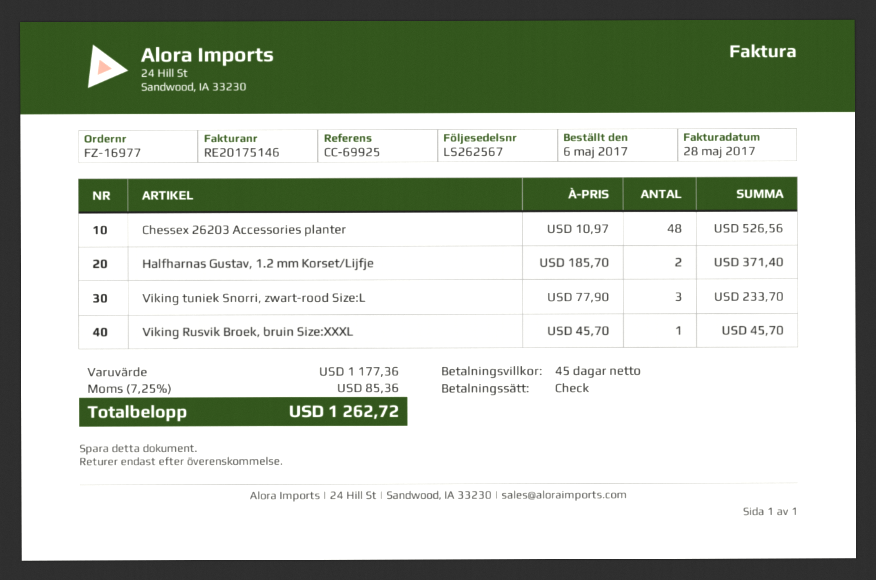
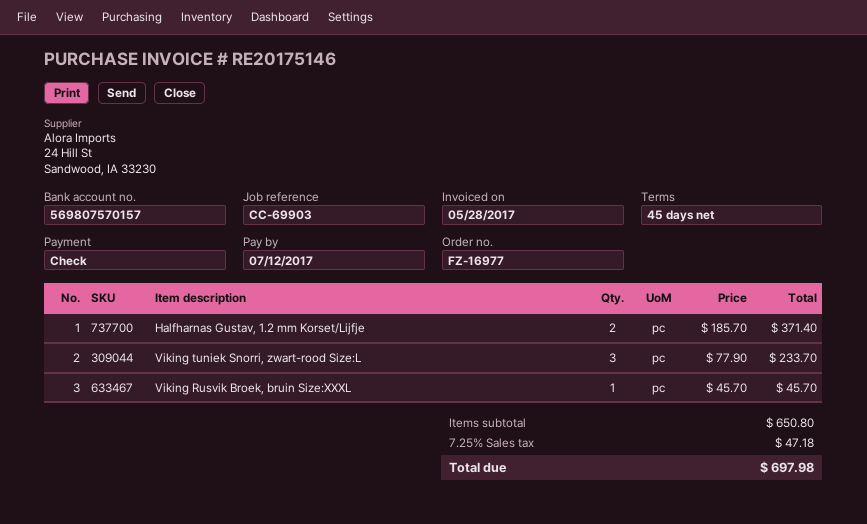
reference: CC-69925 -> CC-69903
Chessex 26203 Accessories planter: 48 x 10.97 = 526.56 -> none
subtotal: 1177.36 -> 650.80
tax: 7.25% = 85.36 -> 7.25% = 47.18
total: 1262.72 -> 697.98

